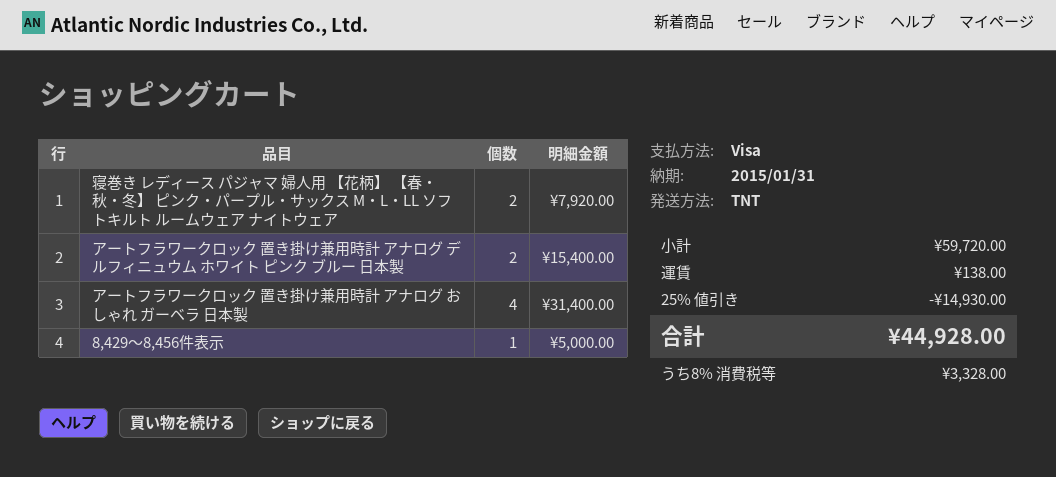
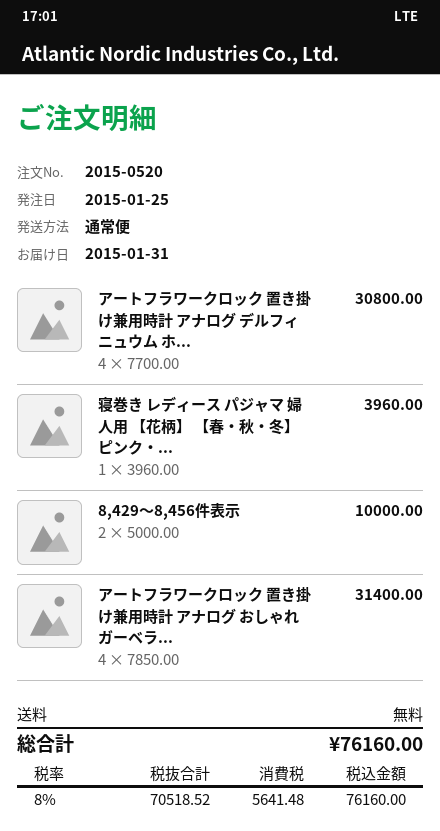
shipping method: TNT -> standard
寝巻き レディース パジャマ 婦人用 【花柄】 【春・秋・冬】 ピンク・パープル・サックス M・L・LL ソフトキルト ルームウェア ナイトウェア: 2 for 7920.00 -> 1 for 3960.00
アートフラワークロック 置き掛け兼用時計 アナログ デルフィニュウム ホワイト ピンク ブルー 日本製: 2 for 15400.00 -> 4 for 30800.00
8,429〜8,456件表示: 1 for 5000.00 -> 2 for 10000.00
discount: 25% = 14930.00 -> none
shipping: 138.00 -> 0.00
tax: 8% = 3328.00 -> 8% = 5641.48
total: 44928.00 -> 76160.00

